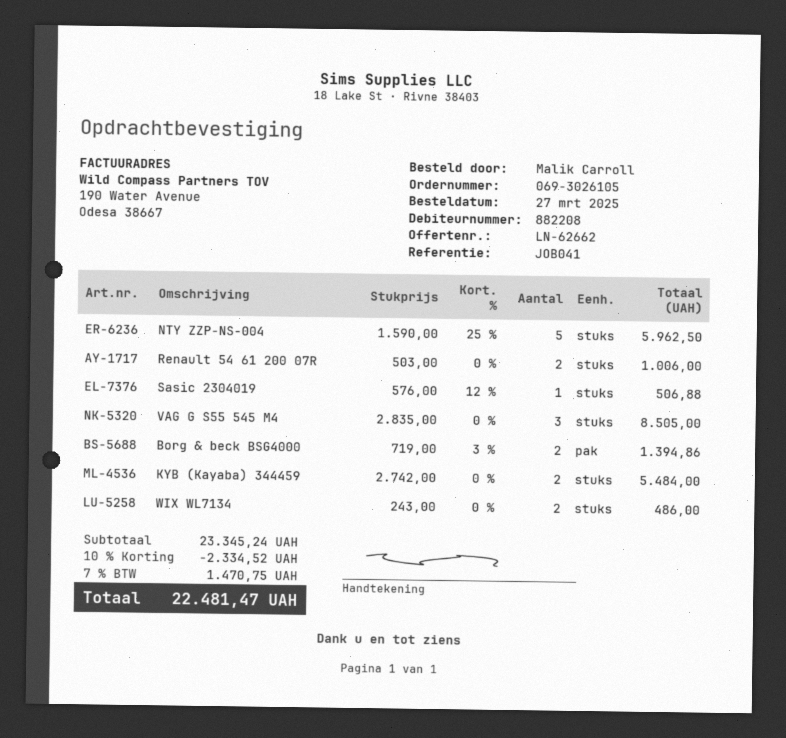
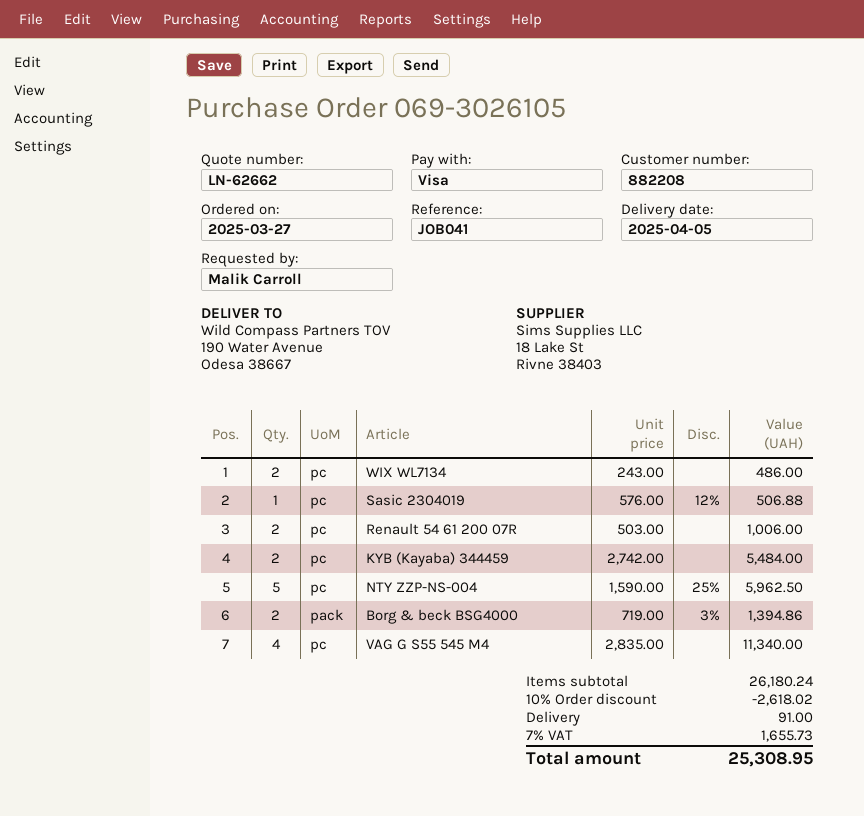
VAG G S55 545 M4: 3 x 2835.00 = 8505.00 -> 4 x 2835.00 = 11340.00
subtotal: 23345.24 -> 26180.24
discount: 10% = 2334.52 -> 10% = 2618.02
shipping: none -> 91.00
tax: 7% = 1470.75 -> 7% = 1655.73
total: 22481.47 -> 25308.95

